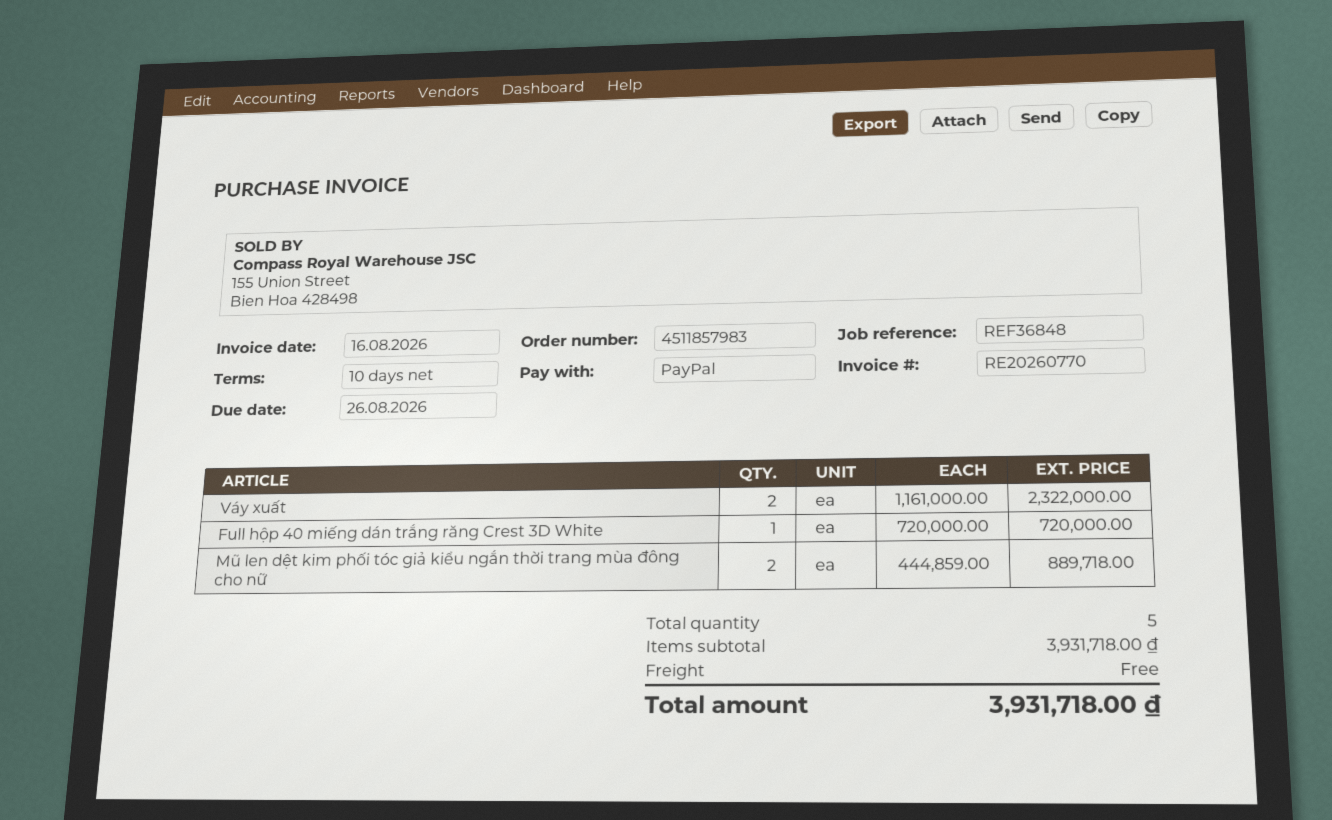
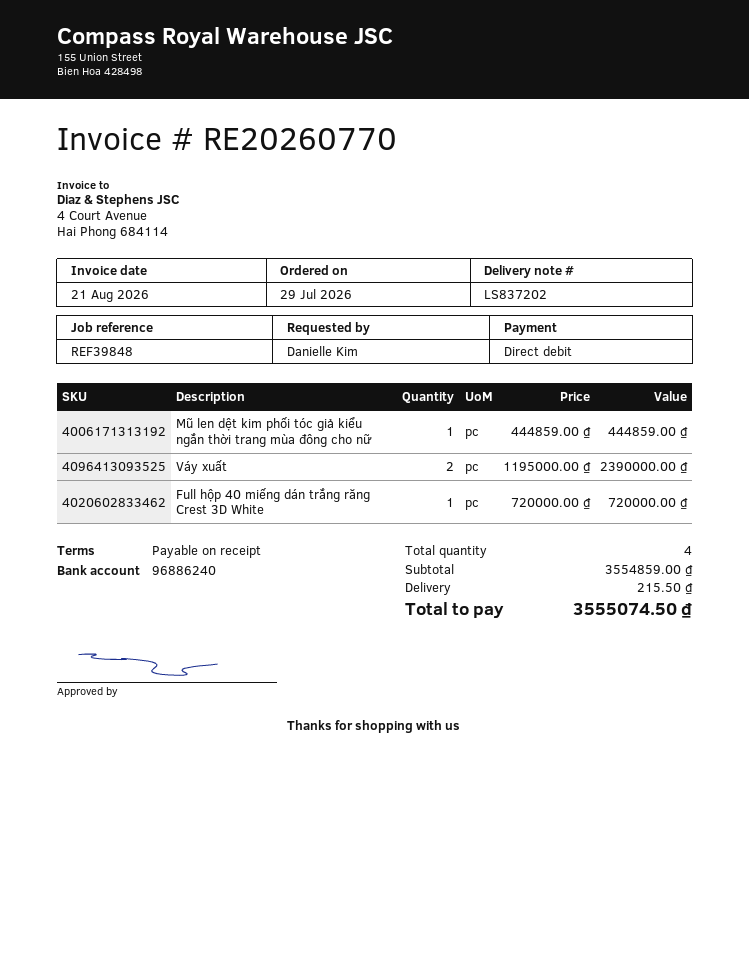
invoice date: 2026-08-16 -> 2026-08-21
payment terms: 10 days -> on receipt
reference: REF36848 -> REF39848
payment method: PayPal -> direct debit
Váy xuất: 2 x 1161000.00 = 2322000.00 -> 2 x 1195000.00 = 2390000.00
Mũ len dệt kim phối tóc giả kiểu ngắn thời trang mùa đông cho nữ: 2 x 444859.00 = 889718.00 -> 1 x 444859.00 = 444859.00
total quantity: 5 -> 4
subtotal: 3931718.00 -> 3554859.00
shipping: 0.00 -> 215.50
total: 3931718.00 -> 3555074.50

